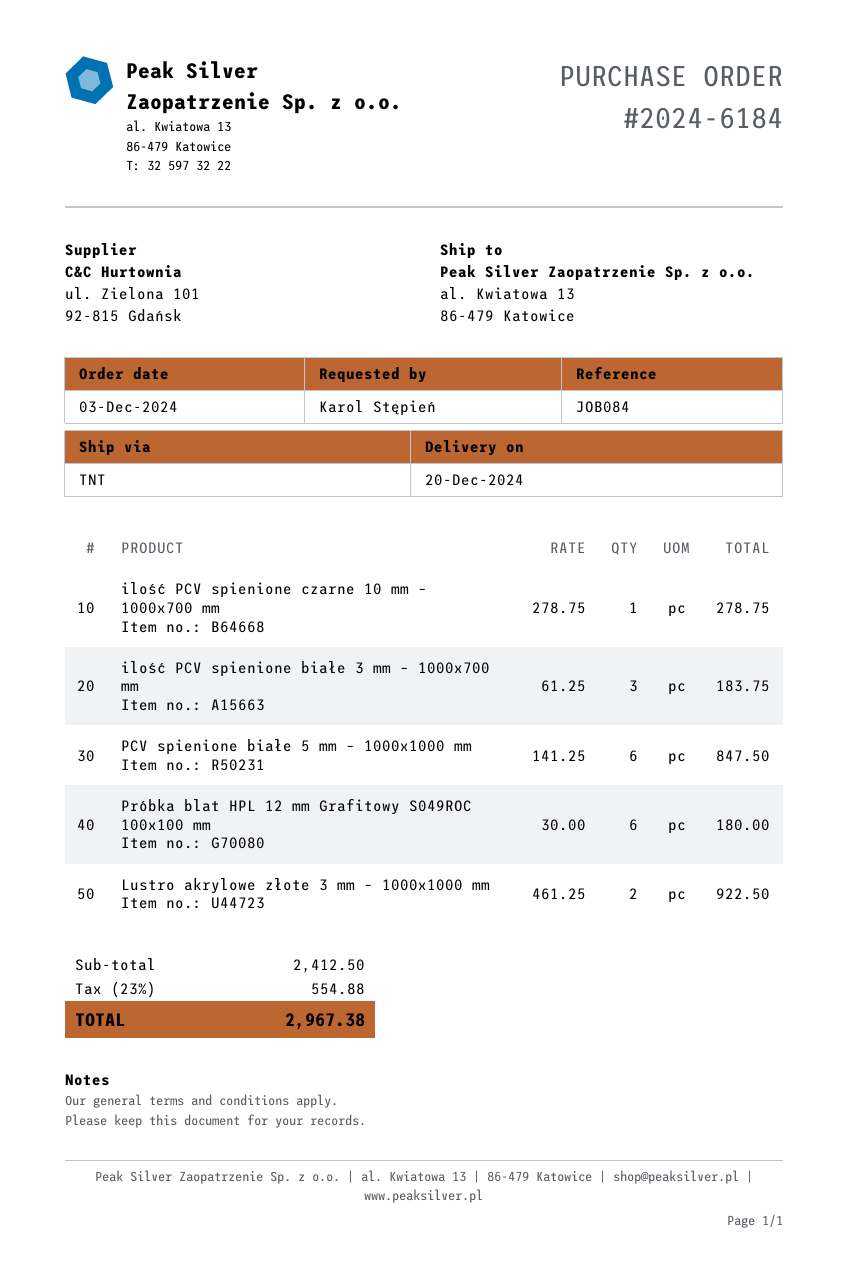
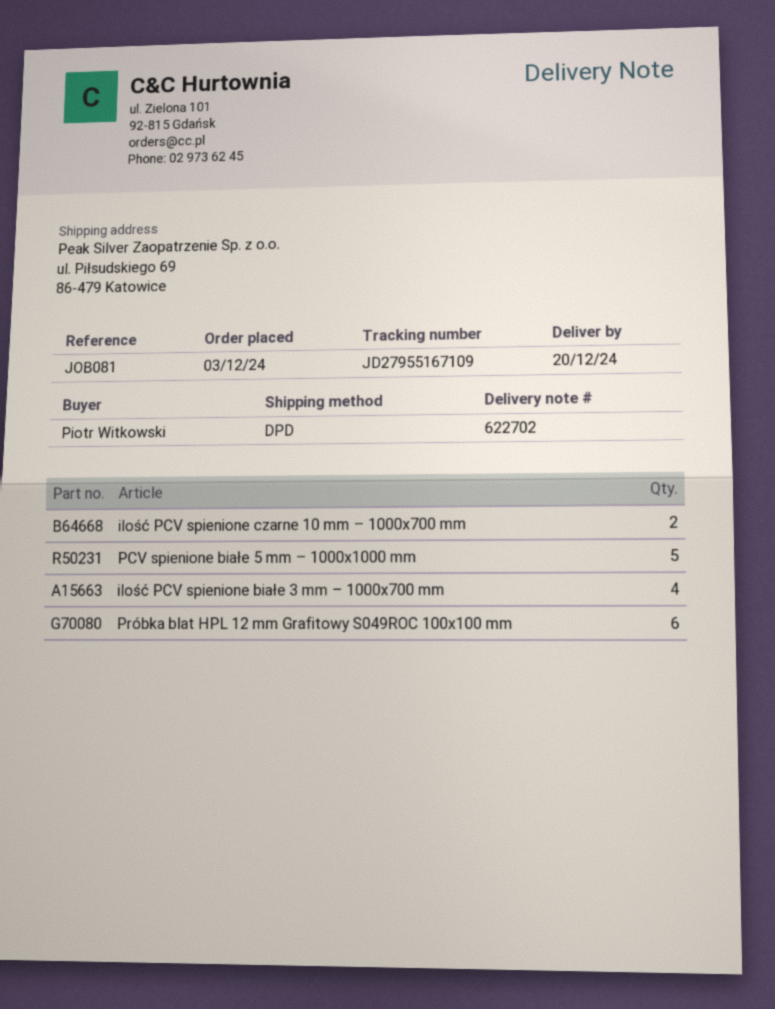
reference: JOB084 -> JOB081
ordered by: Karol Stępień -> Piotr Witkowski
shipping method: TNT -> DPD
ship to: al. Kwiatowa 13, 86-479 Katowice -> ul. Piłsudskiego 69, 86-479 Katowice
ilość PCV spienione czarne 10 mm – 1000x700 mm: 1 -> 2
ilość PCV spienione białe 3 mm – 1000x700 mm: 3 -> 4
PCV spienione białe 5 mm – 1000x1000 mm: 6 -> 5
Lustro akrylowe złote 3 mm – 1000x1000 mm: 2 -> none

